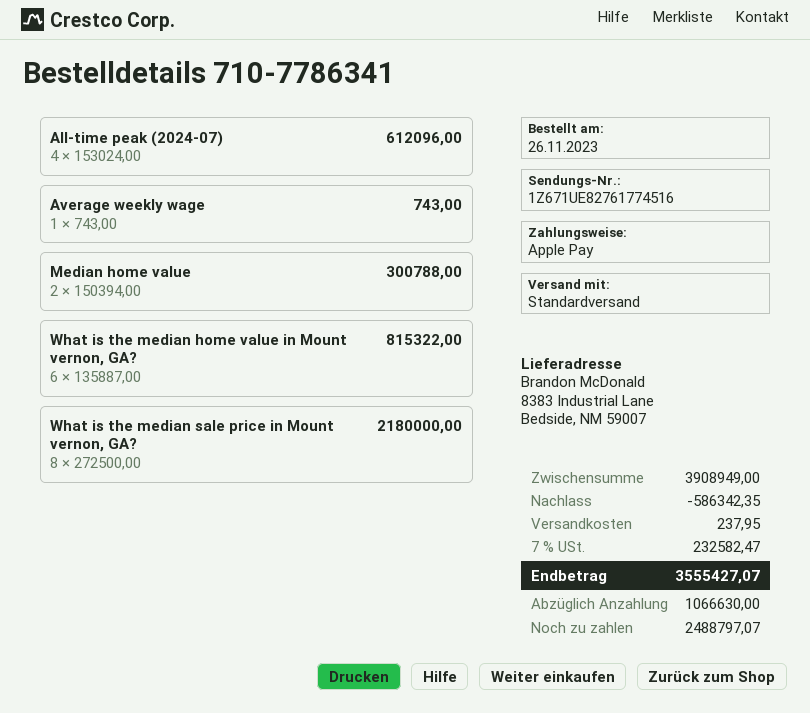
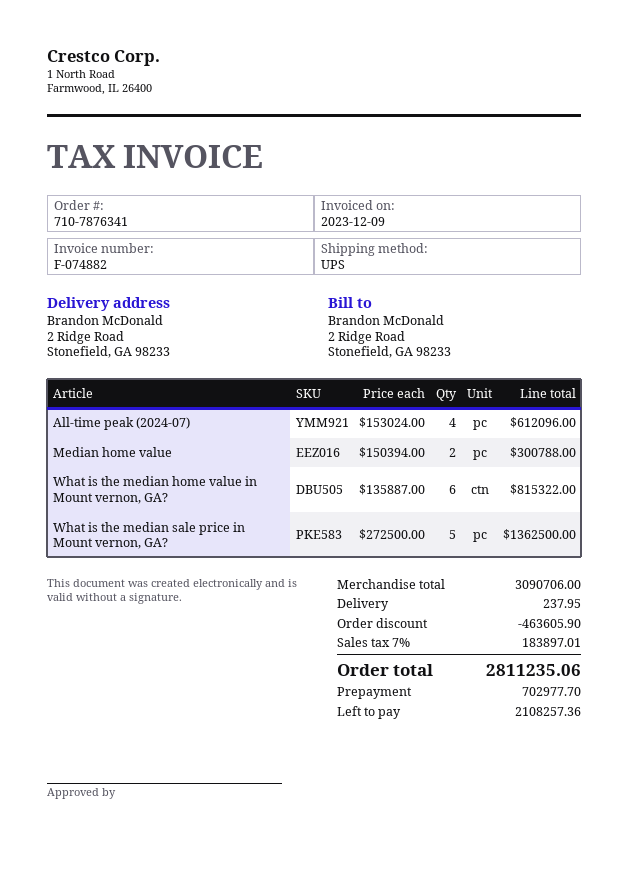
order number: 710-7786341 -> 710-7876341
shipping method: standard -> UPS
ship to: 8383 Industrial Lane, Bedside, NM 59007 -> 2 Ridge Road, Stonefield, GA 98233
Average weekly wage: 1 x 743.00 = 743.00 -> none
What is the median sale price in Mount vernon, GA?: 8 x 272500.00 = 2180000.00 -> 5 x 272500.00 = 1362500.00
subtotal: 3908949.00 -> 3090706.00
discount: 586342.35 -> 463605.90
tax: 7% = 232582.47 -> 7% = 183897.01
total: 3555427.07 -> 2811235.06
deposit: 1066630.00 -> 702977.70
balance: 2488797.07 -> 2108257.36

